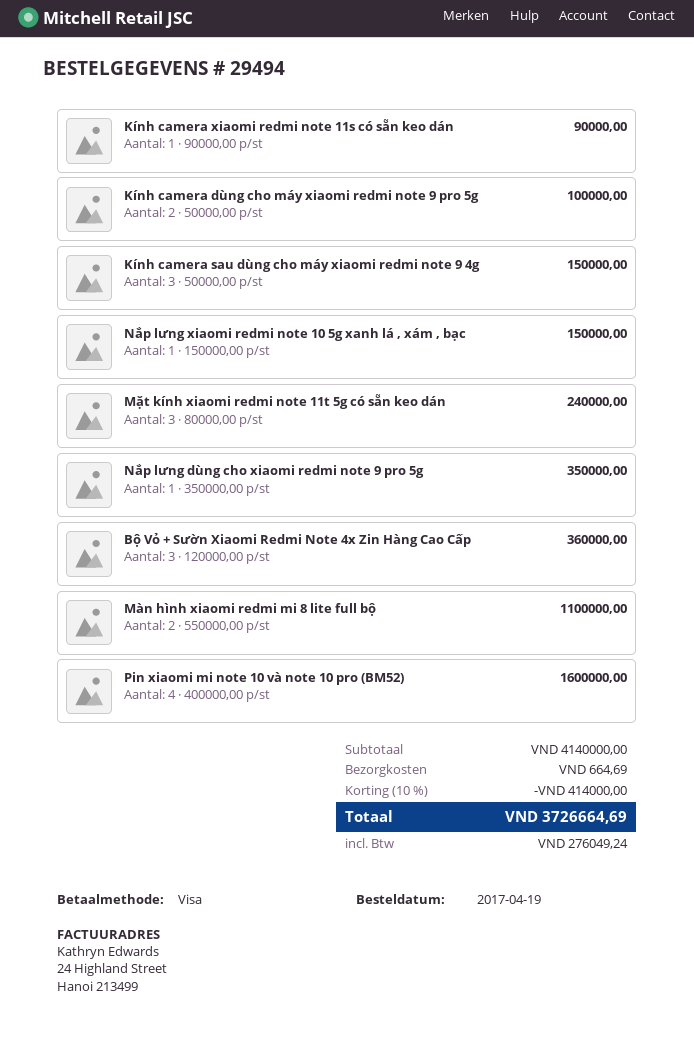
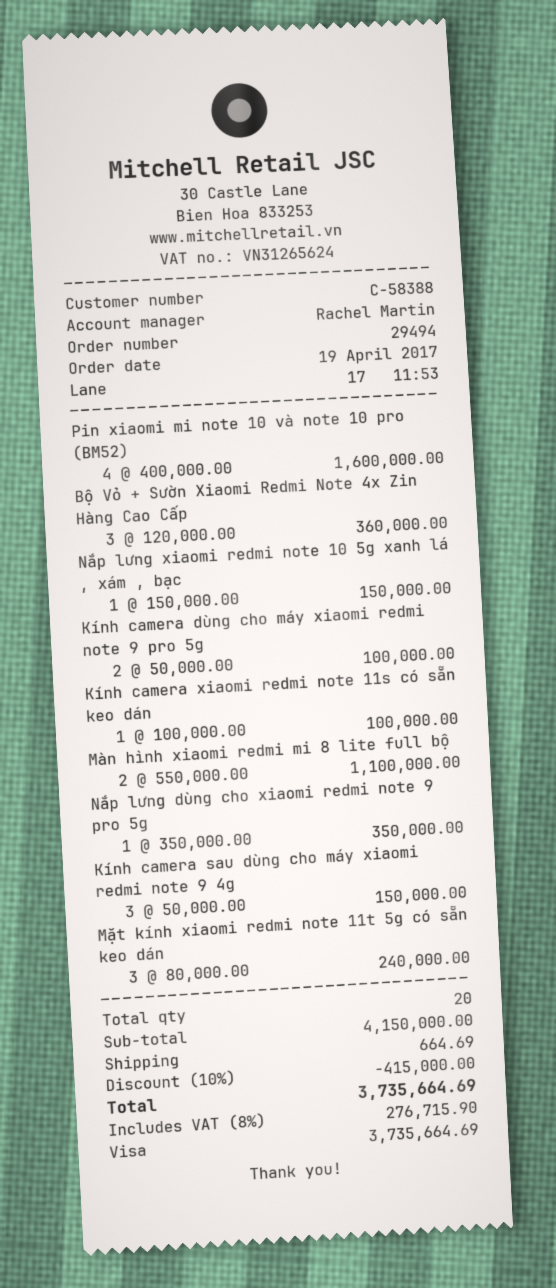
Kính camera xiaomi redmi note 11s có sẵn keo dán: 1 x 90000.00 = 90000.00 -> 1 x 100000.00 = 100000.00
subtotal: 4140000.00 -> 4150000.00
discount: 10% = 414000.00 -> 10% = 415000.00
tax: 276049.24 -> 276715.90
total: 3726664.69 -> 3735664.69

